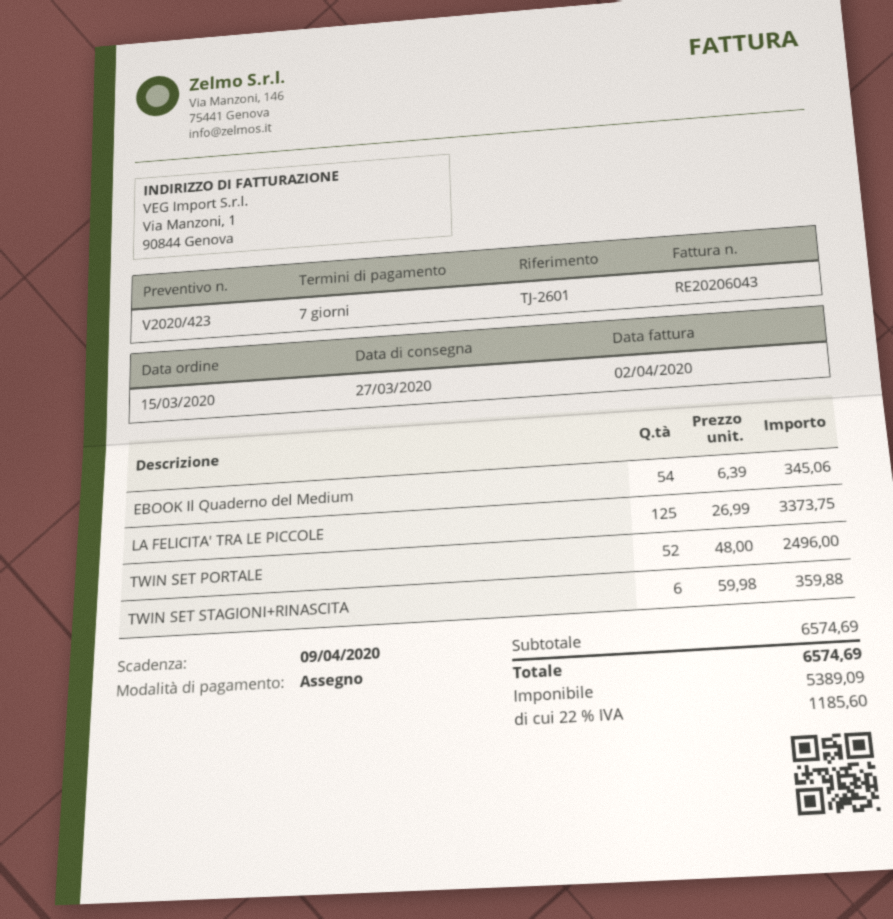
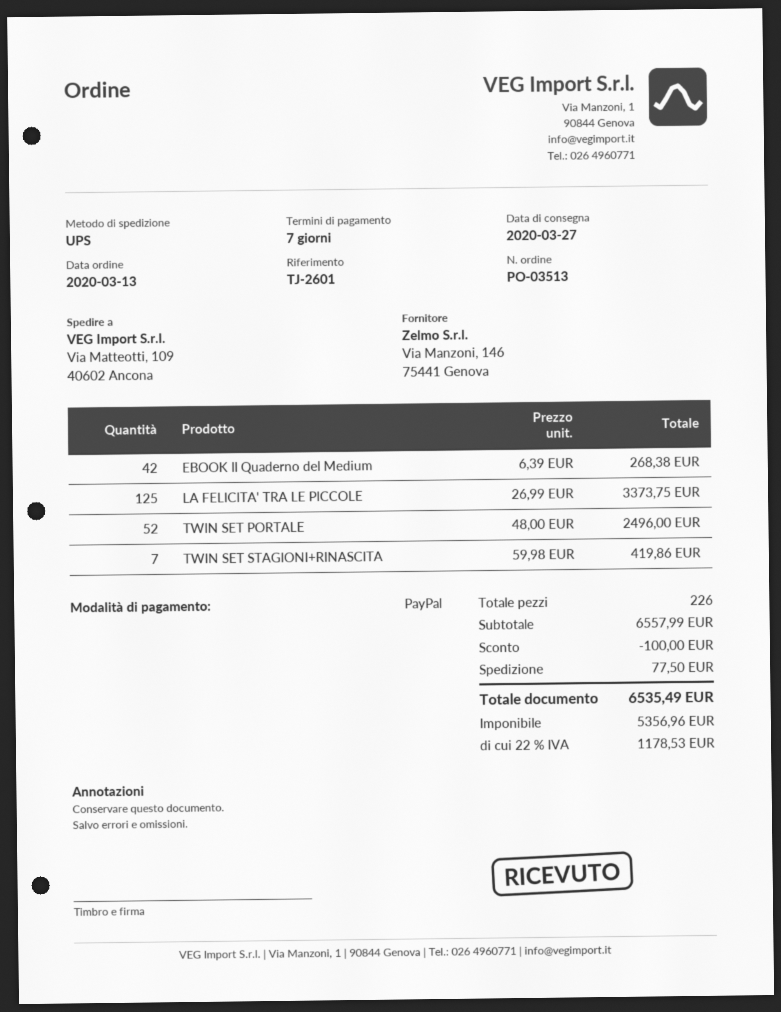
order date: 2020-03-15 -> 2020-03-13
payment method: cheque -> PayPal
EBOOK Il Quaderno del Medium: 54 x 6.39 = 345.06 -> 42 x 6.39 = 268.38
TWIN SET STAGIONI+RINASCITA: 6 x 59.98 = 359.88 -> 7 x 59.98 = 419.86
subtotal: 6574.69 -> 6557.99
discount: none -> 100.00
shipping: none -> 77.50
net: 5389.09 -> 5356.96
tax: 22% = 1185.60 -> 22% = 1178.53
total: 6574.69 -> 6535.49

